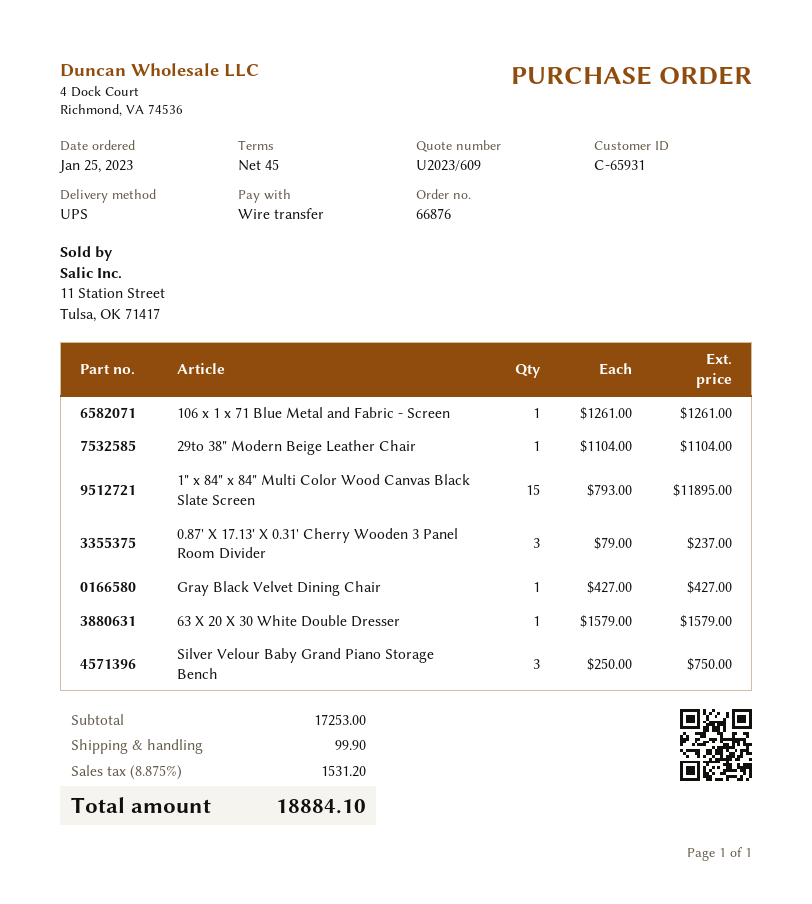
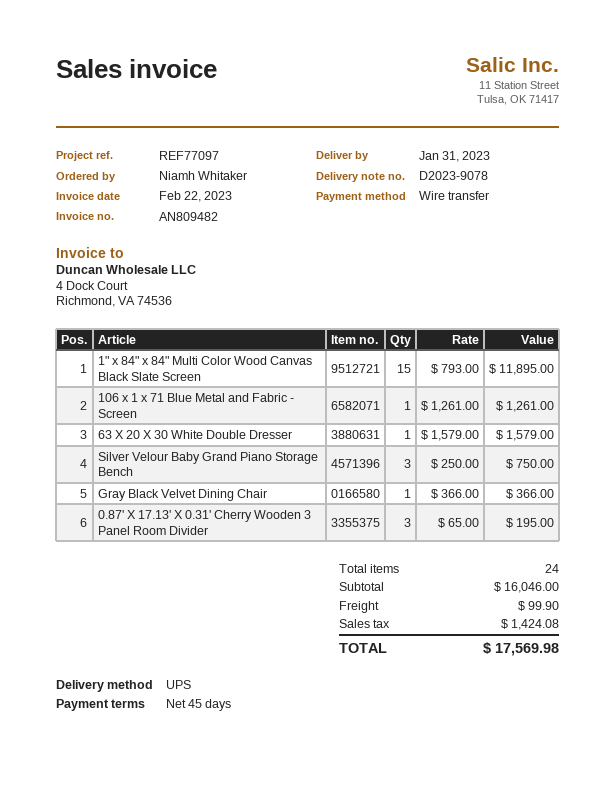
29to 38" Modern Beige Leather Chair: 1 x 1104.00 = 1104.00 -> none
0.87' X 17.13' X 0.31' Cherry Wooden 3 Panel Room Divider: 3 x 79.00 = 237.00 -> 3 x 65.00 = 195.00
Gray Black Velvet Dining Chair: 1 x 427.00 = 427.00 -> 1 x 366.00 = 366.00
subtotal: 17253.00 -> 16046.00
tax: 1531.20 -> 1424.08
total: 18884.10 -> 17569.98

